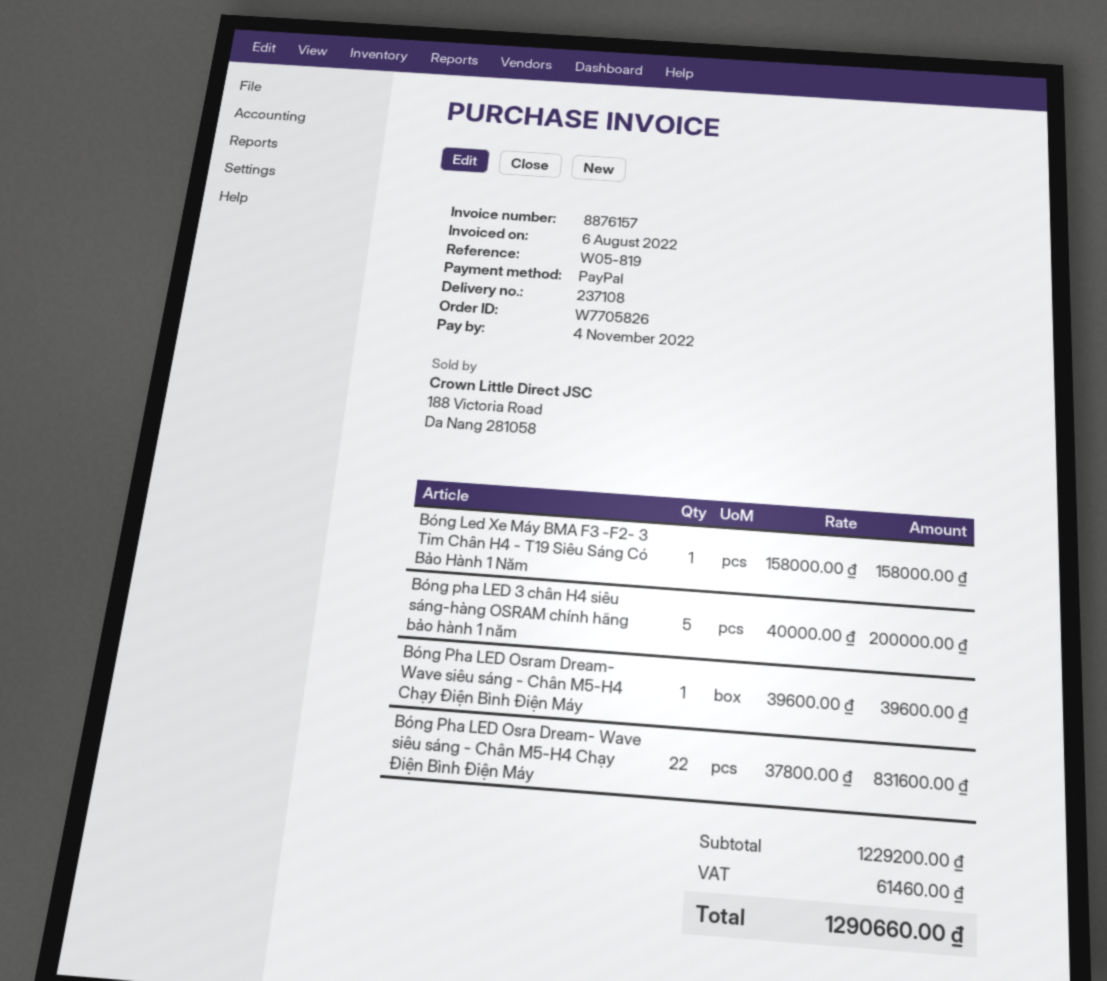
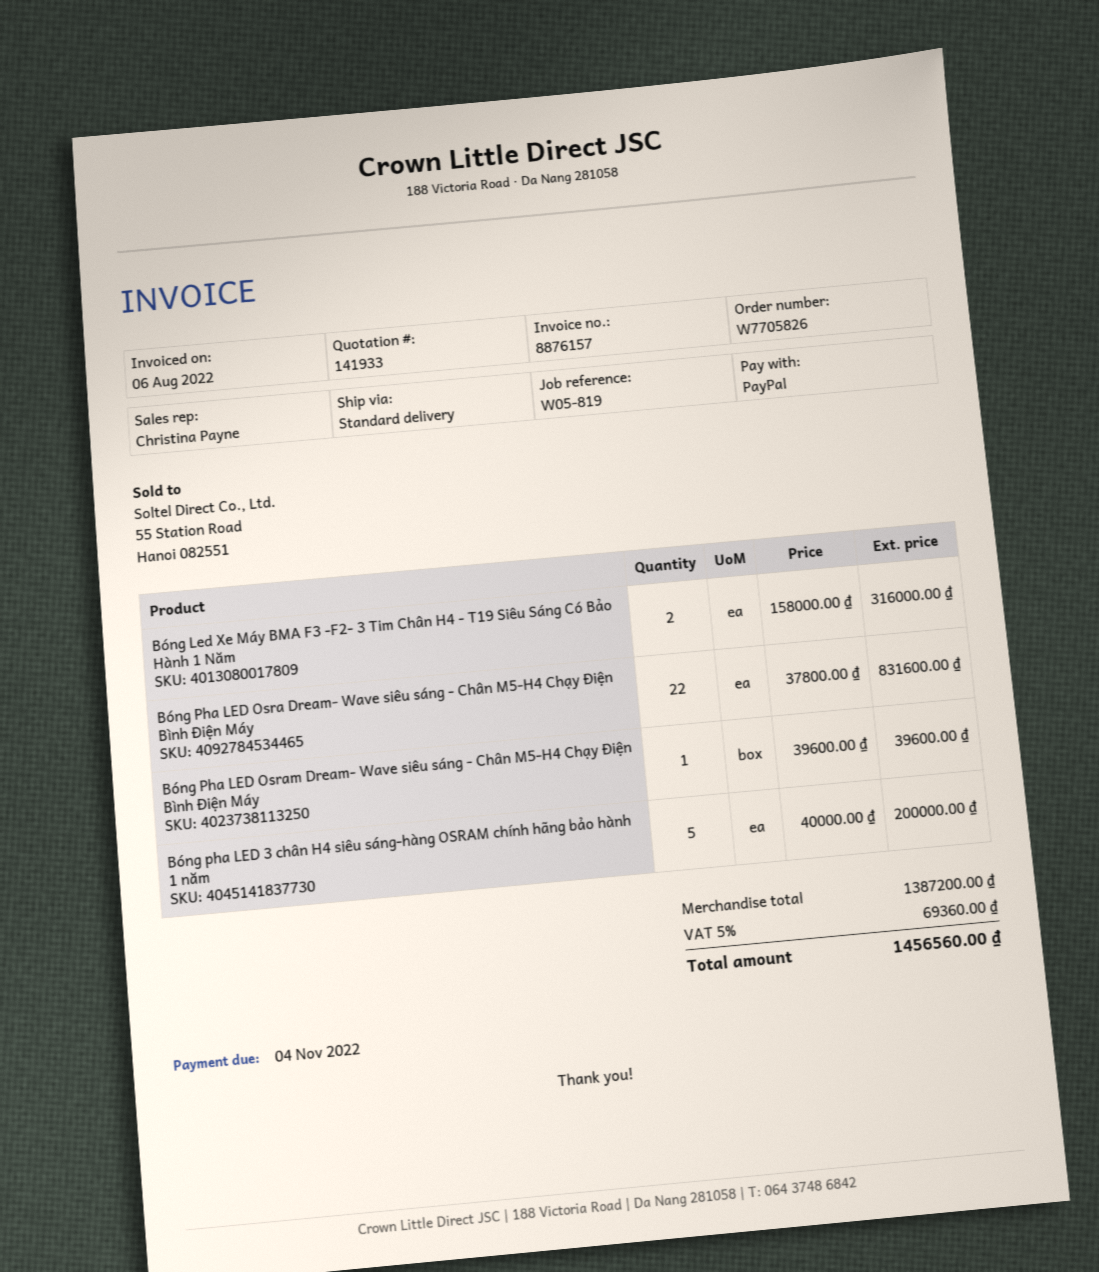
Bóng Led Xe Máy BMA F3 -F2- 3 Tim Chân H4 - T19 Siêu Sáng Có Bảo Hành 1 Năm: 1 x 158000.00 = 158000.00 -> 2 x 158000.00 = 316000.00
subtotal: 1229200.00 -> 1387200.00
tax: 61460.00 -> 69360.00
total: 1290660.00 -> 1456560.00

